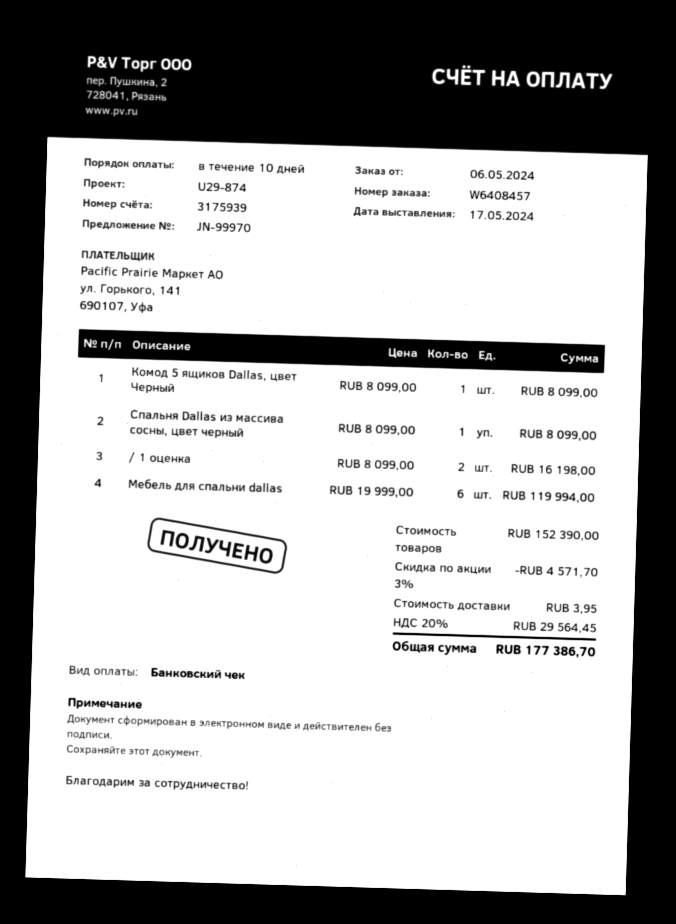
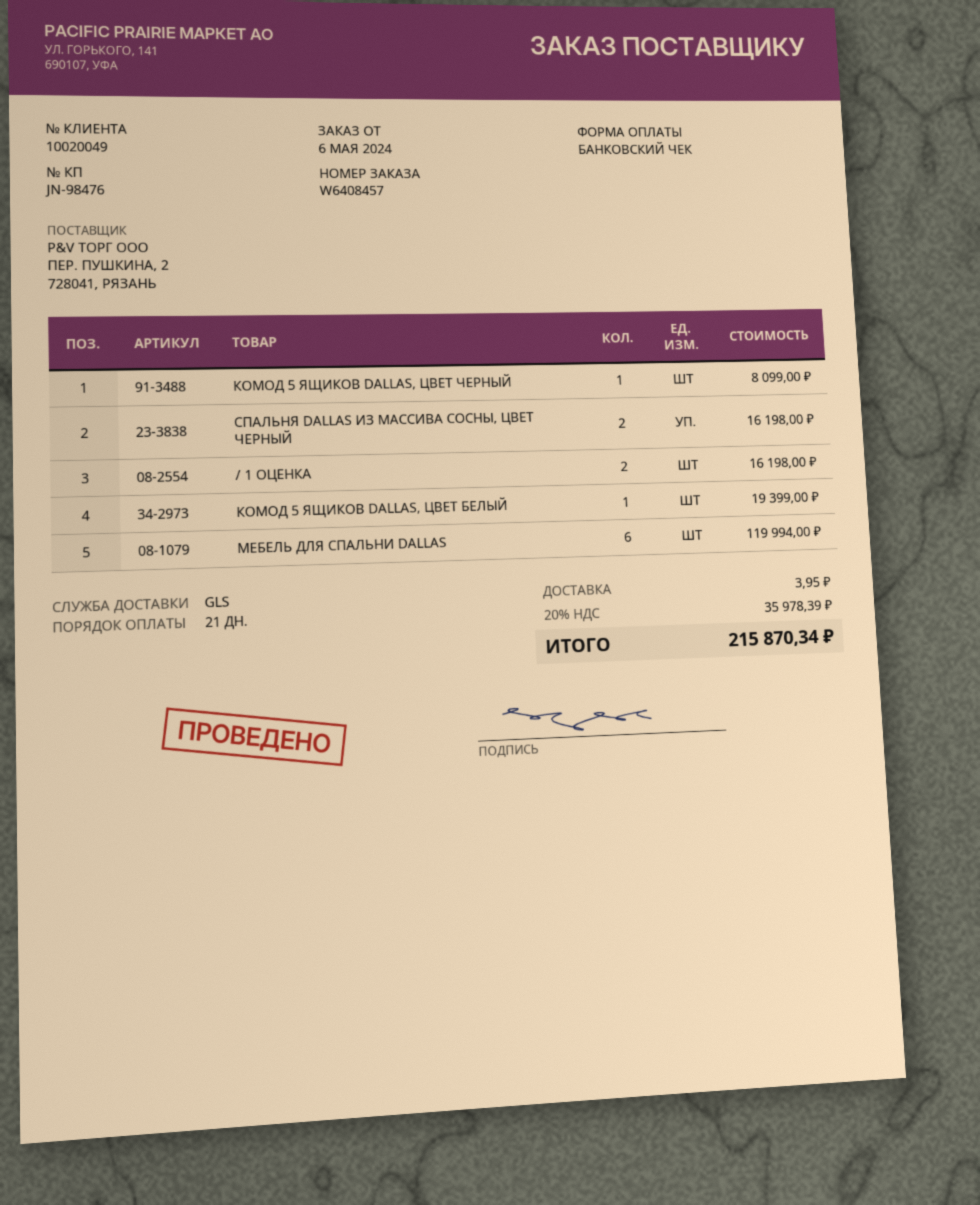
quote number: JN-99970 -> JN-98476
payment terms: 10 days -> 21 days
Спальня Dallas из массива сосны, цвет черный: 1 for 8099.00 -> 2 for 16198.00
КОМОД 5 ЯЩИКОВ DALLAS, ЦВЕТ БЕЛЫЙ: none -> 1 for 19399.00
discount: 3% = 4571.70 -> none
tax: 20% = 29564.45 -> 20% = 35978.39
total: 177386.70 -> 215870.34

